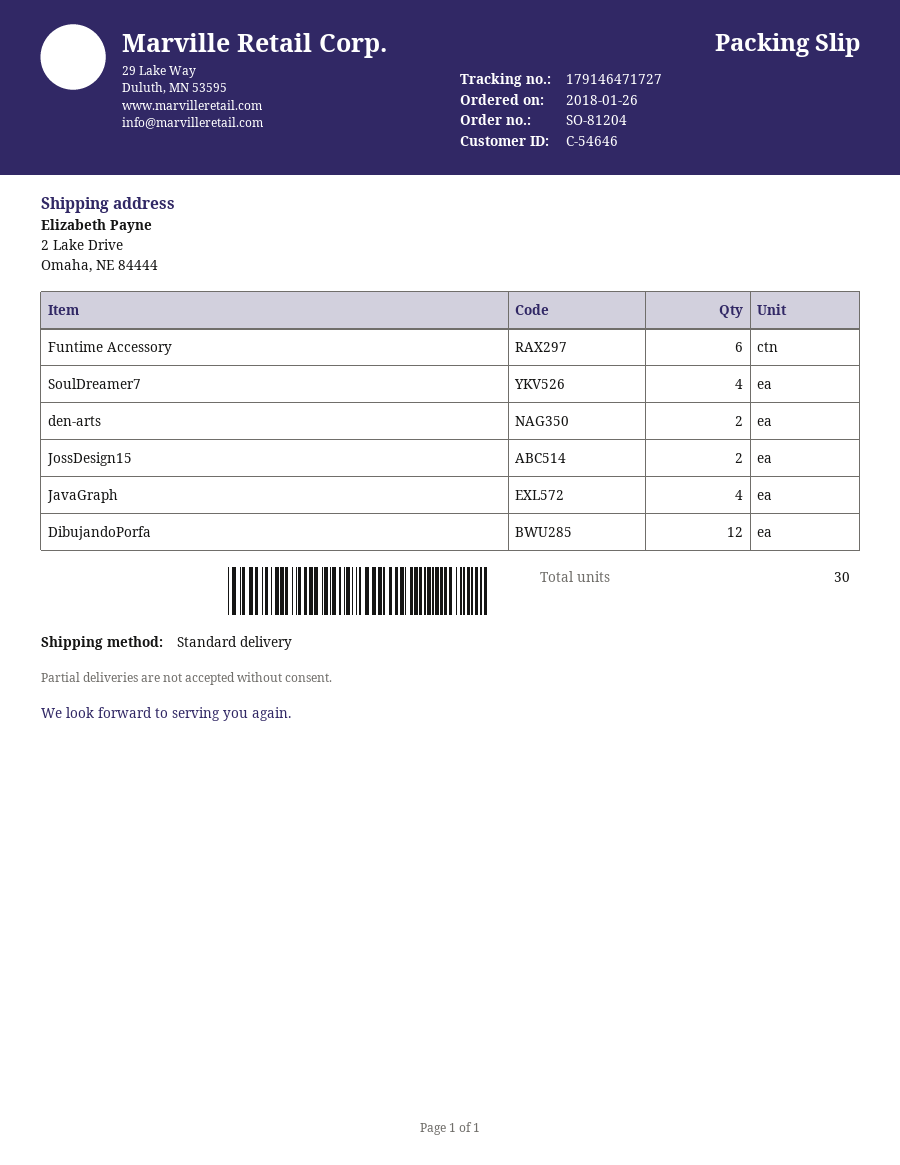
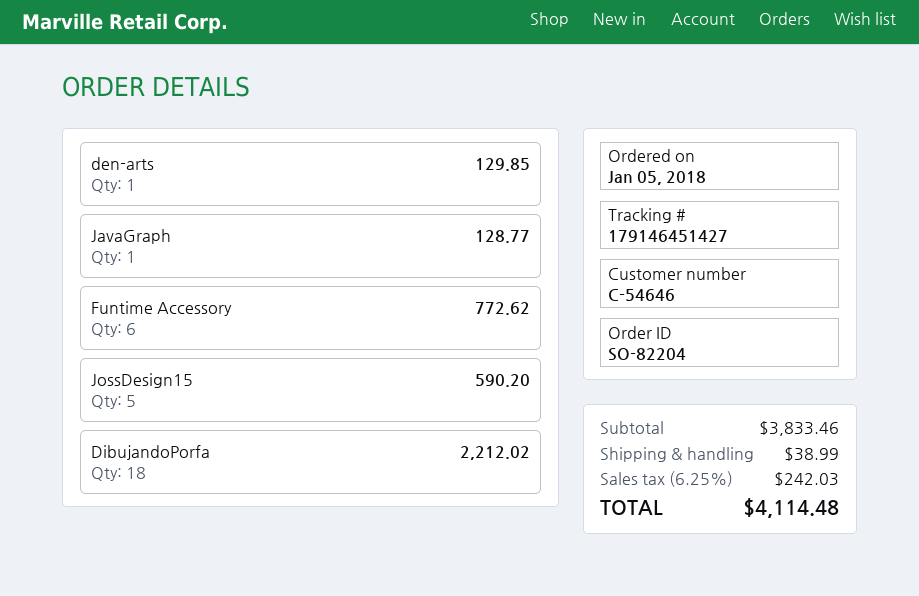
order number: SO-81204 -> SO-82204
order date: 2018-01-26 -> 2018-01-05
tracking number: 179146471727 -> 179146451427
SoulDreamer7: 4 -> none
den-arts: 2 -> 1
JossDesign15: 2 -> 5
JavaGraph: 4 -> 1
DibujandoPorfa: 12 -> 18

